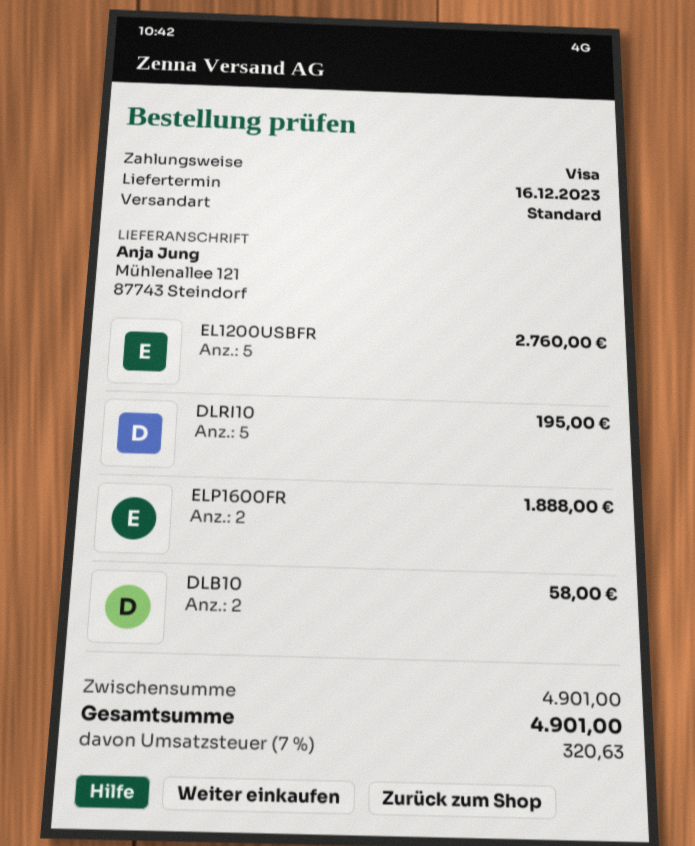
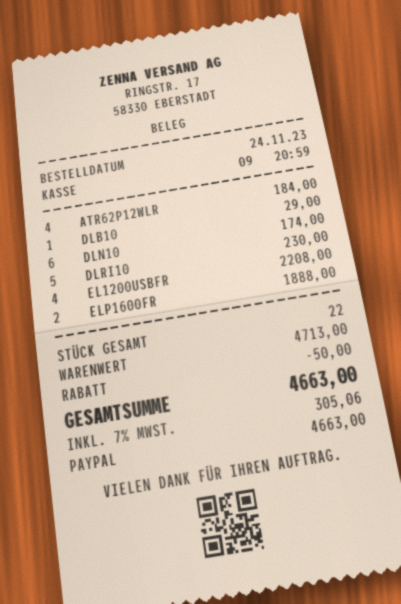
payment method: Visa -> PayPal
EL1200USBFR: 5 for 2760.00 -> 4 for 2208.00
DLRI10: 5 for 195.00 -> 5 for 230.00
DLB10: 2 for 58.00 -> 1 for 29.00
ATR62P12WLR: none -> 4 for 184.00
DLN10: none -> 6 for 174.00
subtotal: 4901.00 -> 4713.00
discount: none -> 50.00
tax: 7% = 320.63 -> 7% = 305.06
total: 4901.00 -> 4663.00

